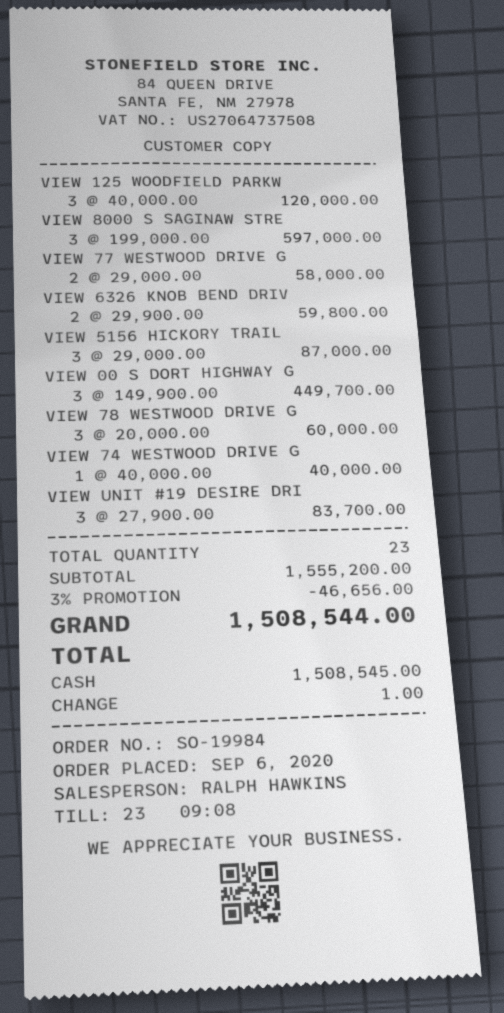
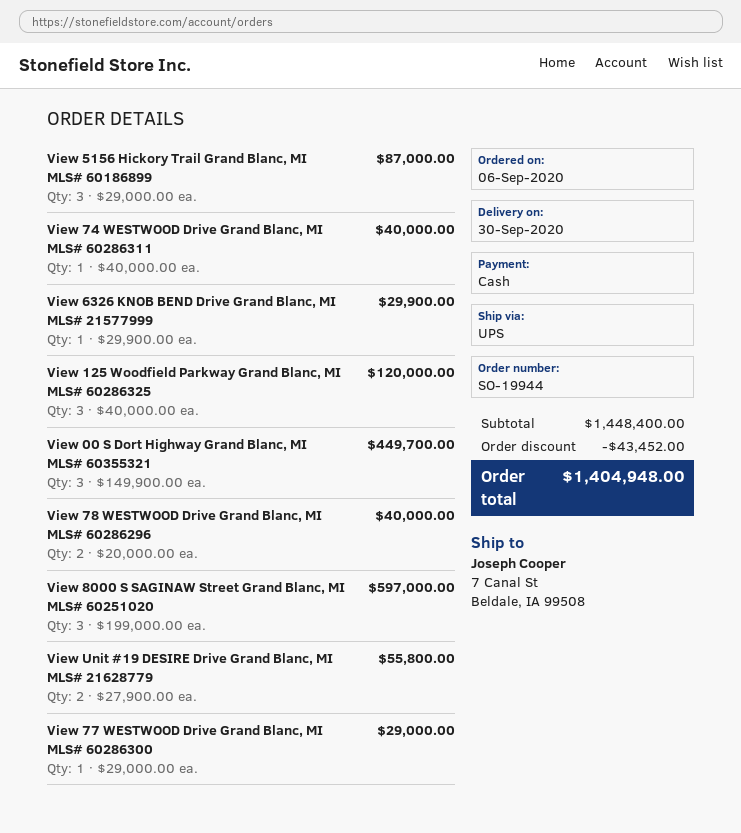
order number: SO-19984 -> SO-19944
VIEW 77 WESTWOOD DRIVE G: 2 x 29000.00 = 58000.00 -> 1 x 29000.00 = 29000.00
VIEW 6326 KNOB BEND DRIV: 2 x 29900.00 = 59800.00 -> 1 x 29900.00 = 29900.00
VIEW 78 WESTWOOD DRIVE G: 3 x 20000.00 = 60000.00 -> 2 x 20000.00 = 40000.00
VIEW UNIT #19 DESIRE DRI: 3 x 27900.00 = 83700.00 -> 2 x 27900.00 = 55800.00
subtotal: 1555200.00 -> 1448400.00
discount: 46656.00 -> 43452.00
total: 1508544.00 -> 1404948.00

